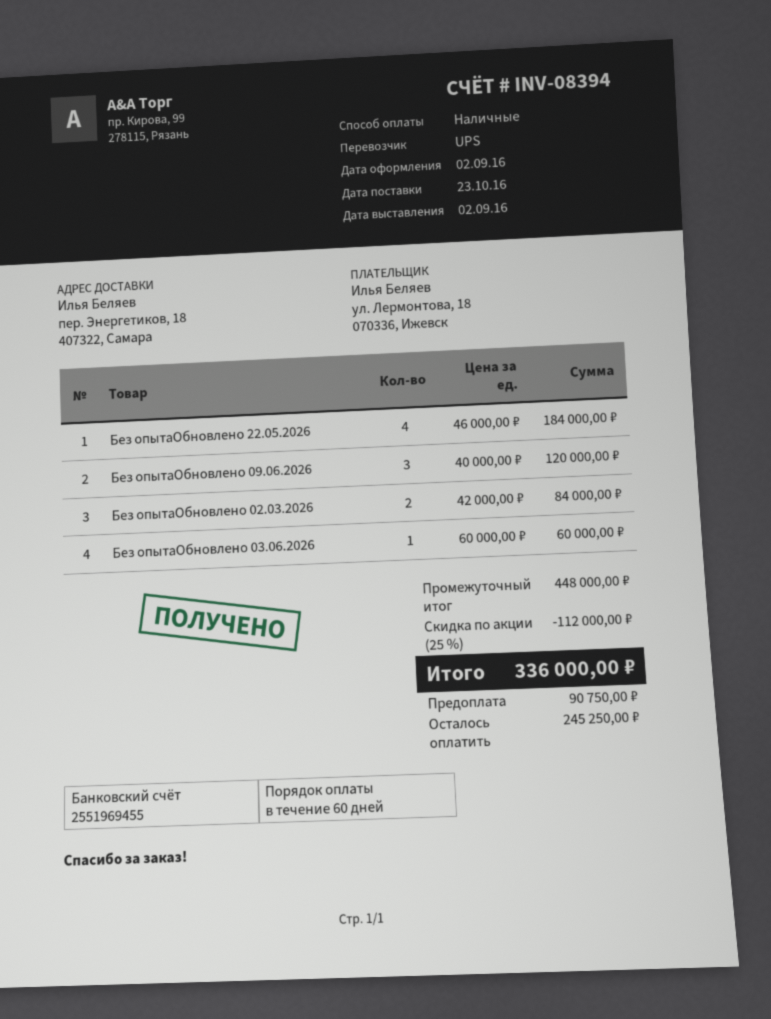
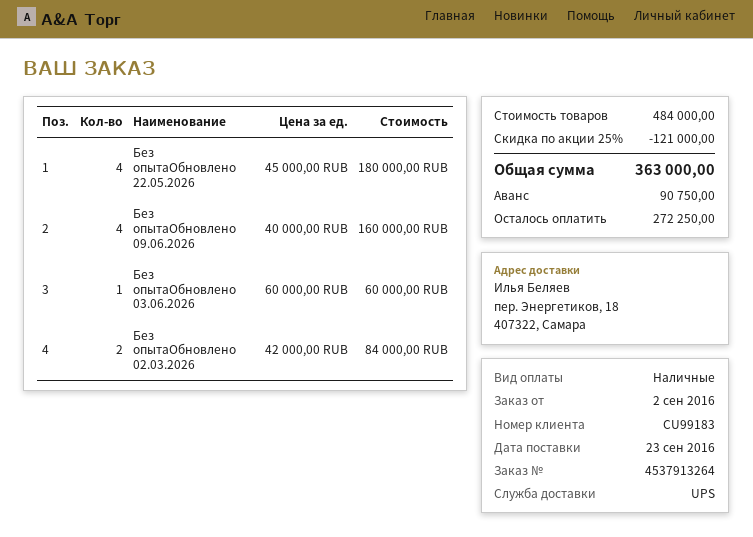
delivery date: 2016-10-23 -> 2016-09-23
Без опытаОбновлено 22.05.2026: 4 x 46000.00 = 184000.00 -> 4 x 45000.00 = 180000.00
Без опытаОбновлено 09.06.2026: 3 x 40000.00 = 120000.00 -> 4 x 40000.00 = 160000.00
subtotal: 448000.00 -> 484000.00
discount: 25% = 112000.00 -> 25% = 121000.00
total: 336000.00 -> 363000.00
balance: 245250.00 -> 272250.00

